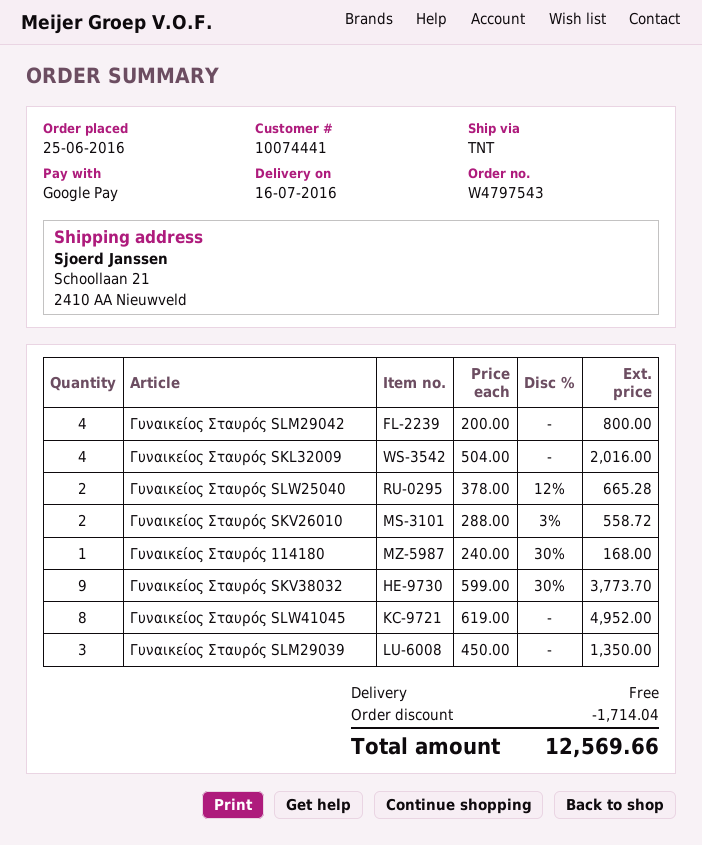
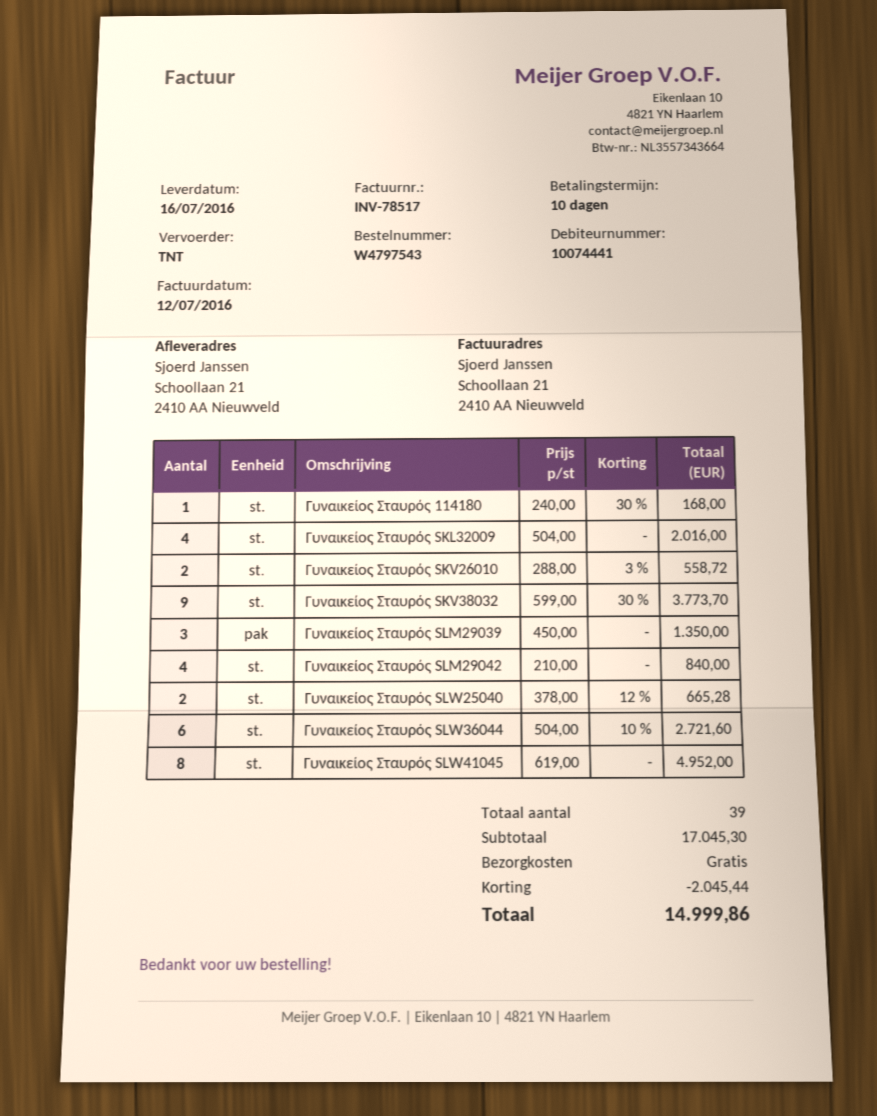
Γυναικείος Σταυρός SLM29042: 4 x 200.00 = 800.00 -> 4 x 210.00 = 840.00
Γυναικείος Σταυρός SLW36044: none -> 6 x 504.00 - 10% = 2721.60
discount: 1714.04 -> 2045.44
total: 12569.66 -> 14999.86

